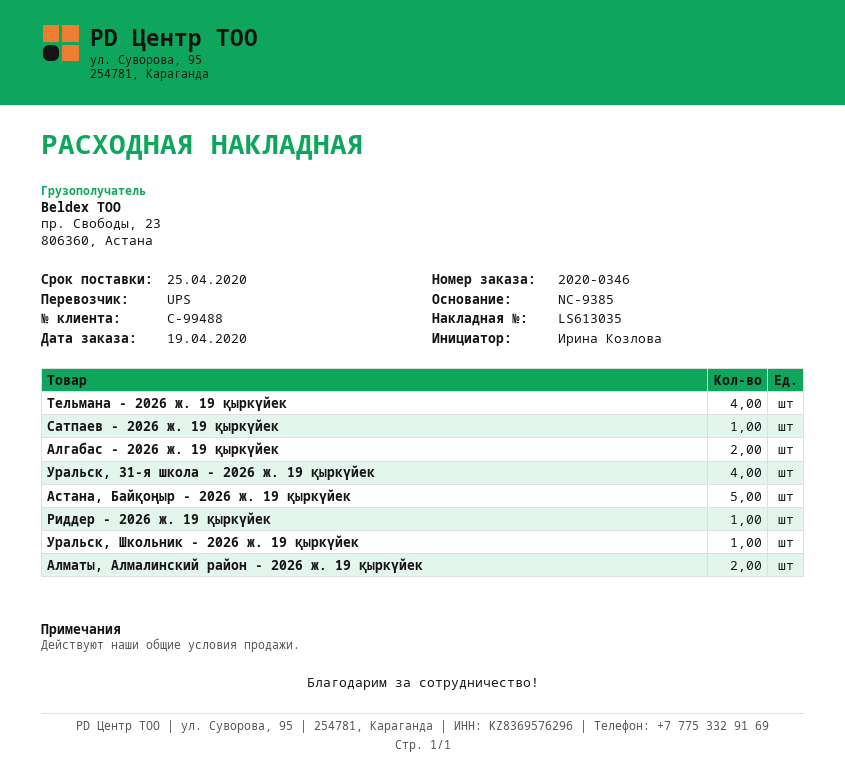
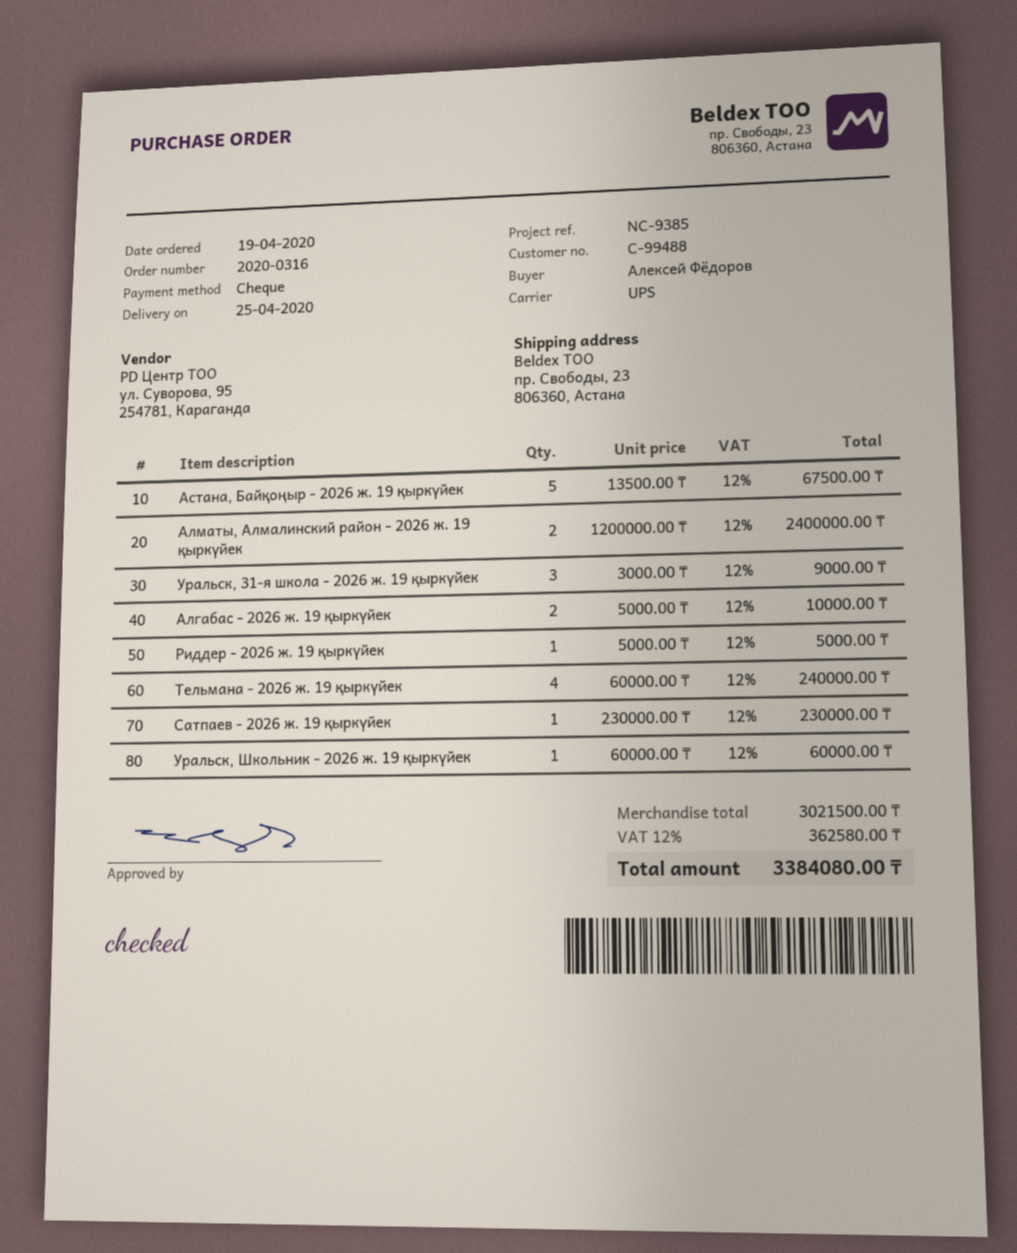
order number: 2020-0346 -> 2020-0316
ordered by: Ирина Козлова -> Алексей Фёдоров
Уральск, 31-я школа - 2026 ж. 19 қыркүйек: 4 -> 3

